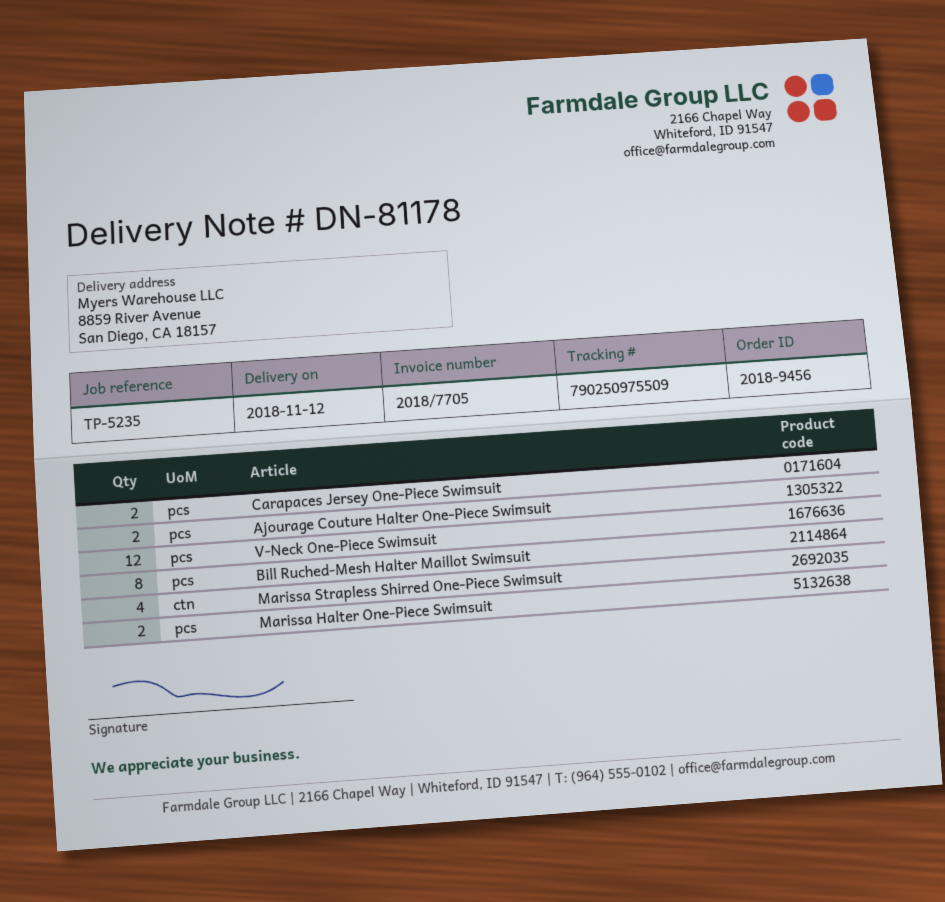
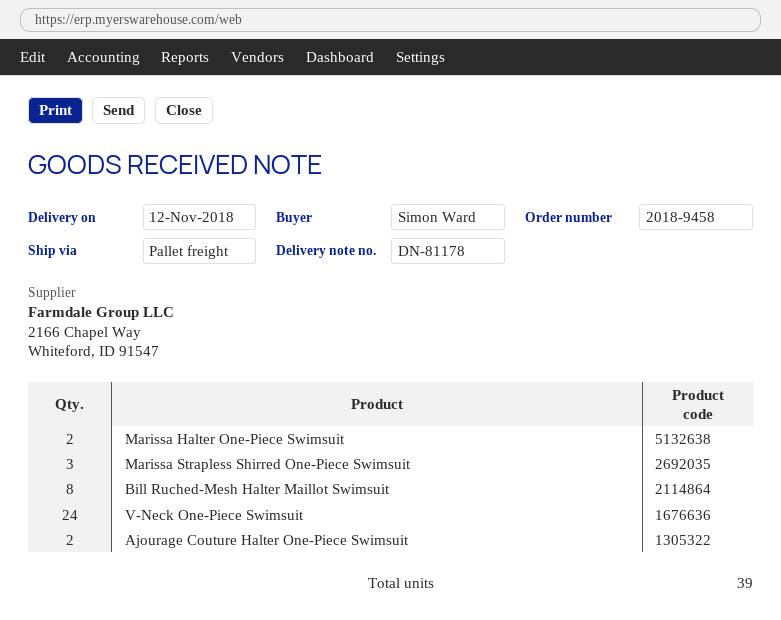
order number: 2018-9456 -> 2018-9458
Carapaces Jersey One-Piece Swimsuit: 2 -> none
V-Neck One-Piece Swimsuit: 12 -> 24
Marissa Strapless Shirred One-Piece Swimsuit: 4 -> 3

